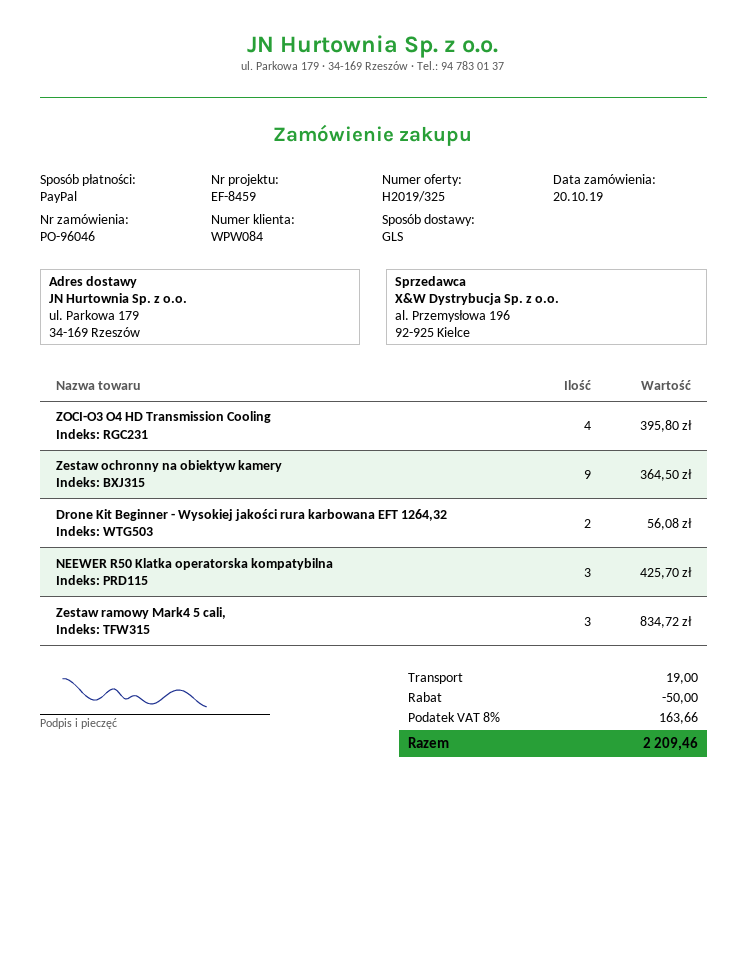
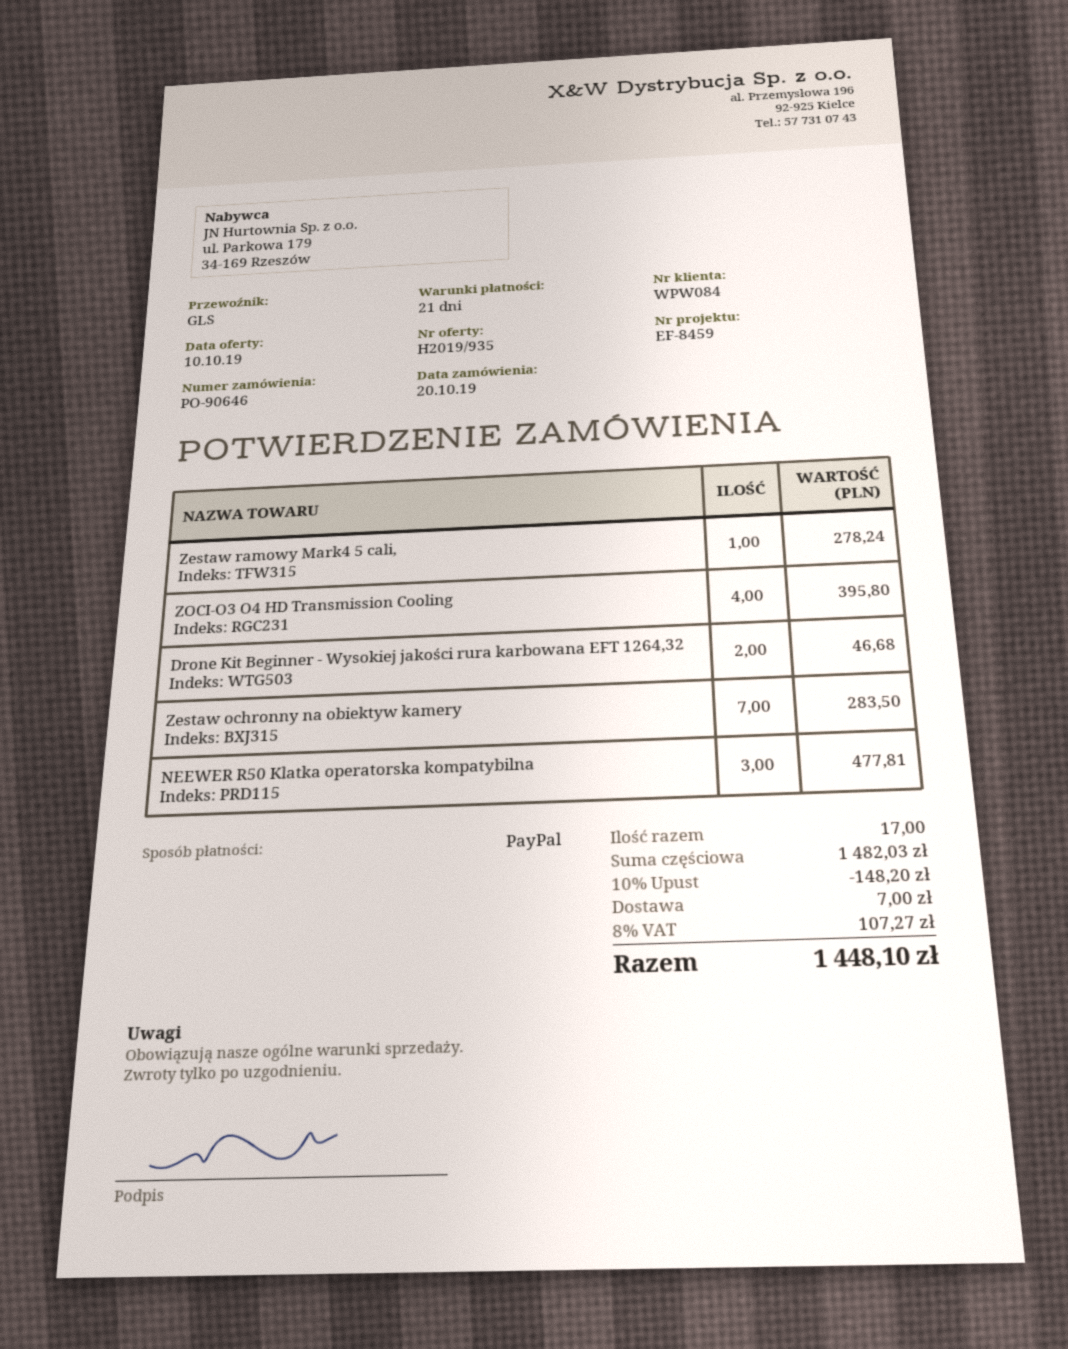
quote number: H2019/325 -> H2019/935
order number: PO-96046 -> PO-90646
Zestaw ochronny na obiektyw kamery: 9 for 364.50 -> 7 for 283.50
Drone Kit Beginner - Wysokiej jakości rura karbowana EFT 1264,32: 2 for 56.08 -> 2 for 46.68
NEEWER R50 Klatka operatorska kompatybilna: 3 for 425.70 -> 3 for 477.81
Zestaw ramowy Mark4 5 cali,: 3 for 834.72 -> 1 for 278.24
discount: 50.00 -> 148.20
shipping: 19.00 -> 7.00
tax: 8% = 163.66 -> 8% = 107.27
total: 2209.46 -> 1448.10

